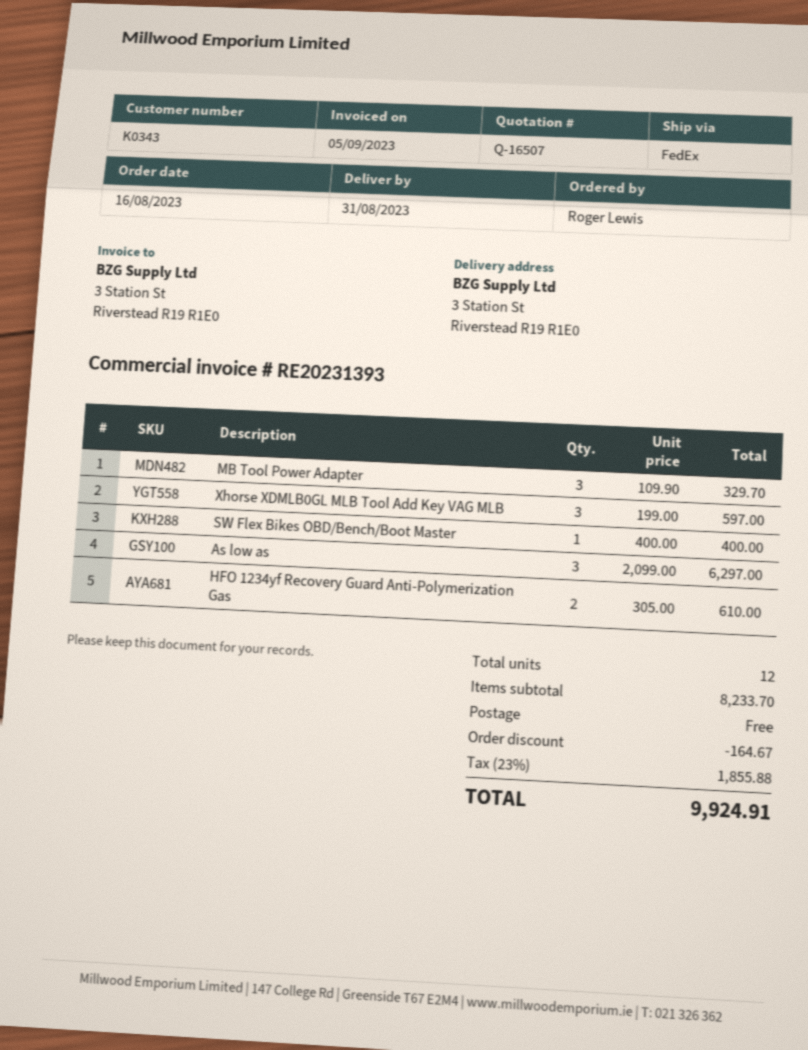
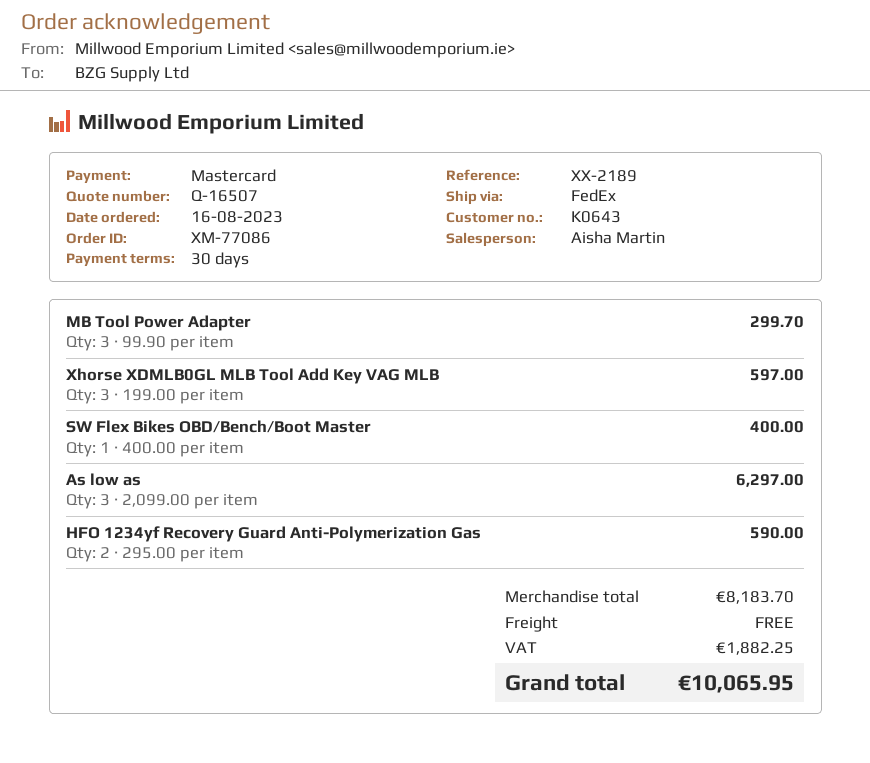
customer number: K0343 -> K0643
MB Tool Power Adapter: 3 x 109.90 = 329.70 -> 3 x 99.90 = 299.70
HFO 1234yf Recovery Guard Anti-Polymerization Gas: 2 x 305.00 = 610.00 -> 2 x 295.00 = 590.00
subtotal: 8233.70 -> 8183.70
discount: 164.67 -> none
tax: 1855.88 -> 1882.25
total: 9924.91 -> 10065.95

